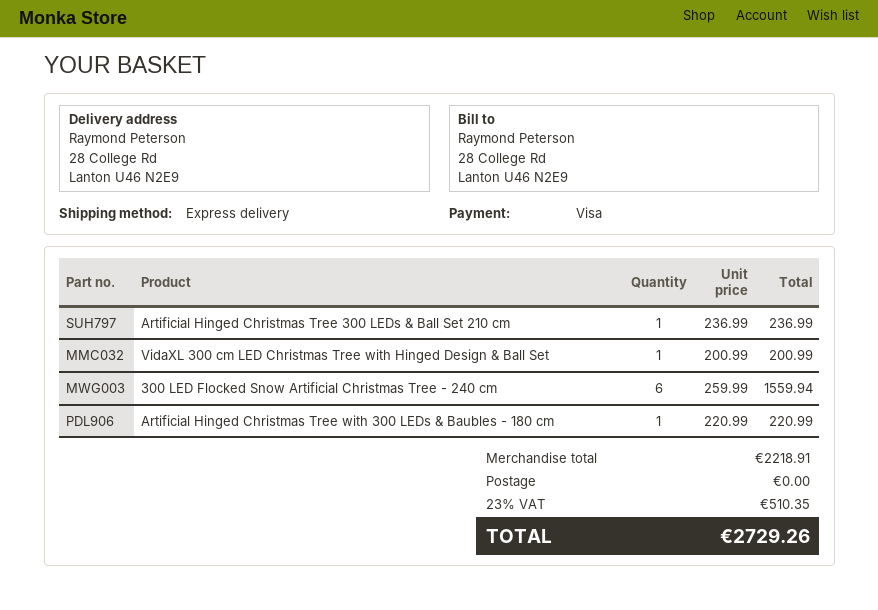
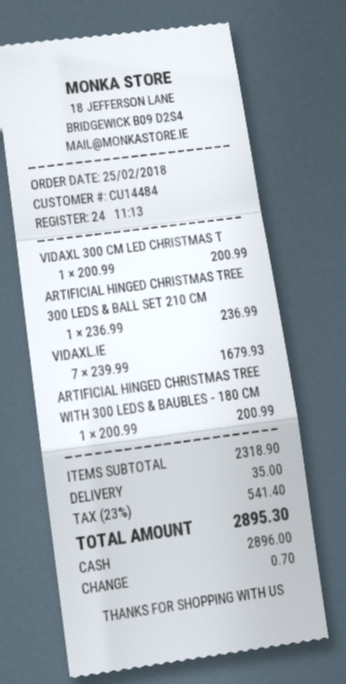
payment method: Visa -> cash
300 LED Flocked Snow Artificial Christmas Tree - 240 cm: 6 x 259.99 = 1559.94 -> none
Artificial Hinged Christmas Tree with 300 LEDs & Baubles - 180 cm: 1 x 220.99 = 220.99 -> 1 x 200.99 = 200.99
VIDAXL.IE: none -> 7 x 239.99 = 1679.93
subtotal: 2218.91 -> 2318.90
shipping: 0.00 -> 35.00
tax: 23% = 510.35 -> 23% = 541.40
total: 2729.26 -> 2895.30

